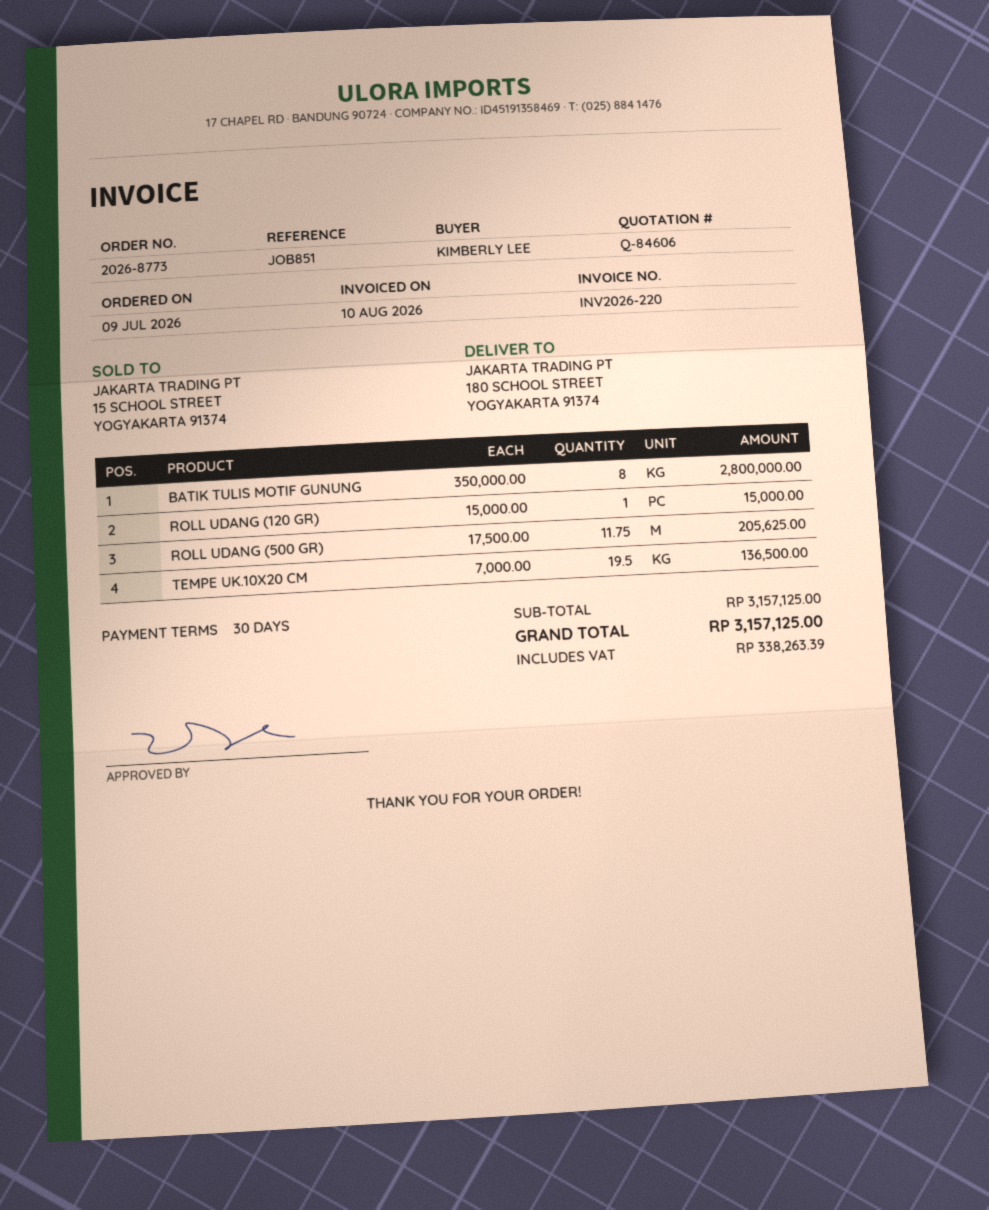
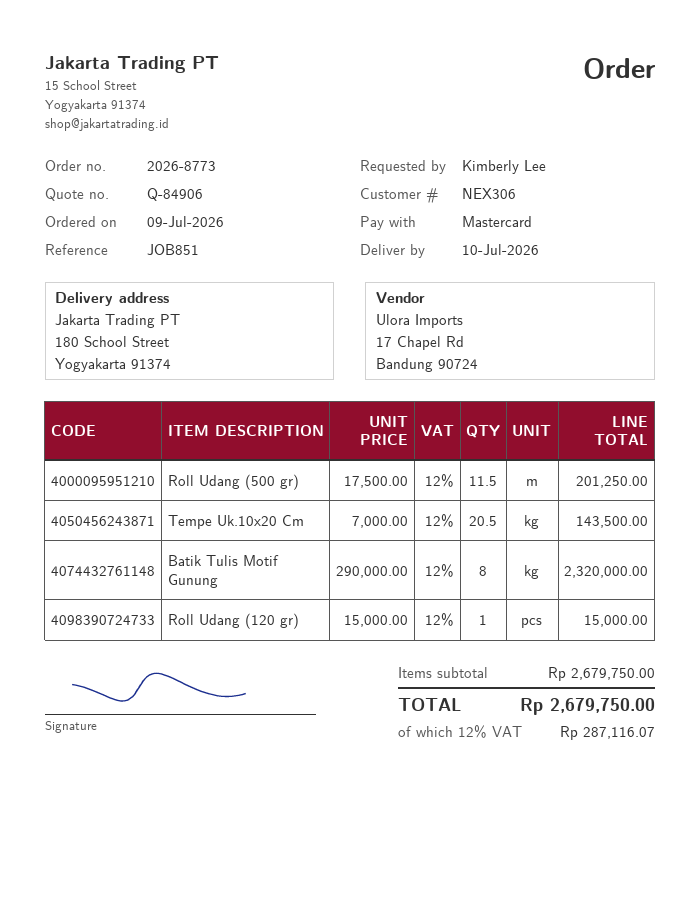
quote number: Q-84606 -> Q-84906
BATIK TULIS MOTIF GUNUNG: 8 x 350000.00 = 2800000.00 -> 8 x 290000.00 = 2320000.00
ROLL UDANG (500 GR): 11.75 x 17500.00 = 205625.00 -> 11.5 x 17500.00 = 201250.00
TEMPE UK.10X20 CM: 19.5 x 7000.00 = 136500.00 -> 20.5 x 7000.00 = 143500.00
subtotal: 3157125.00 -> 2679750.00
tax: 338263.39 -> 287116.07
total: 3157125.00 -> 2679750.00

